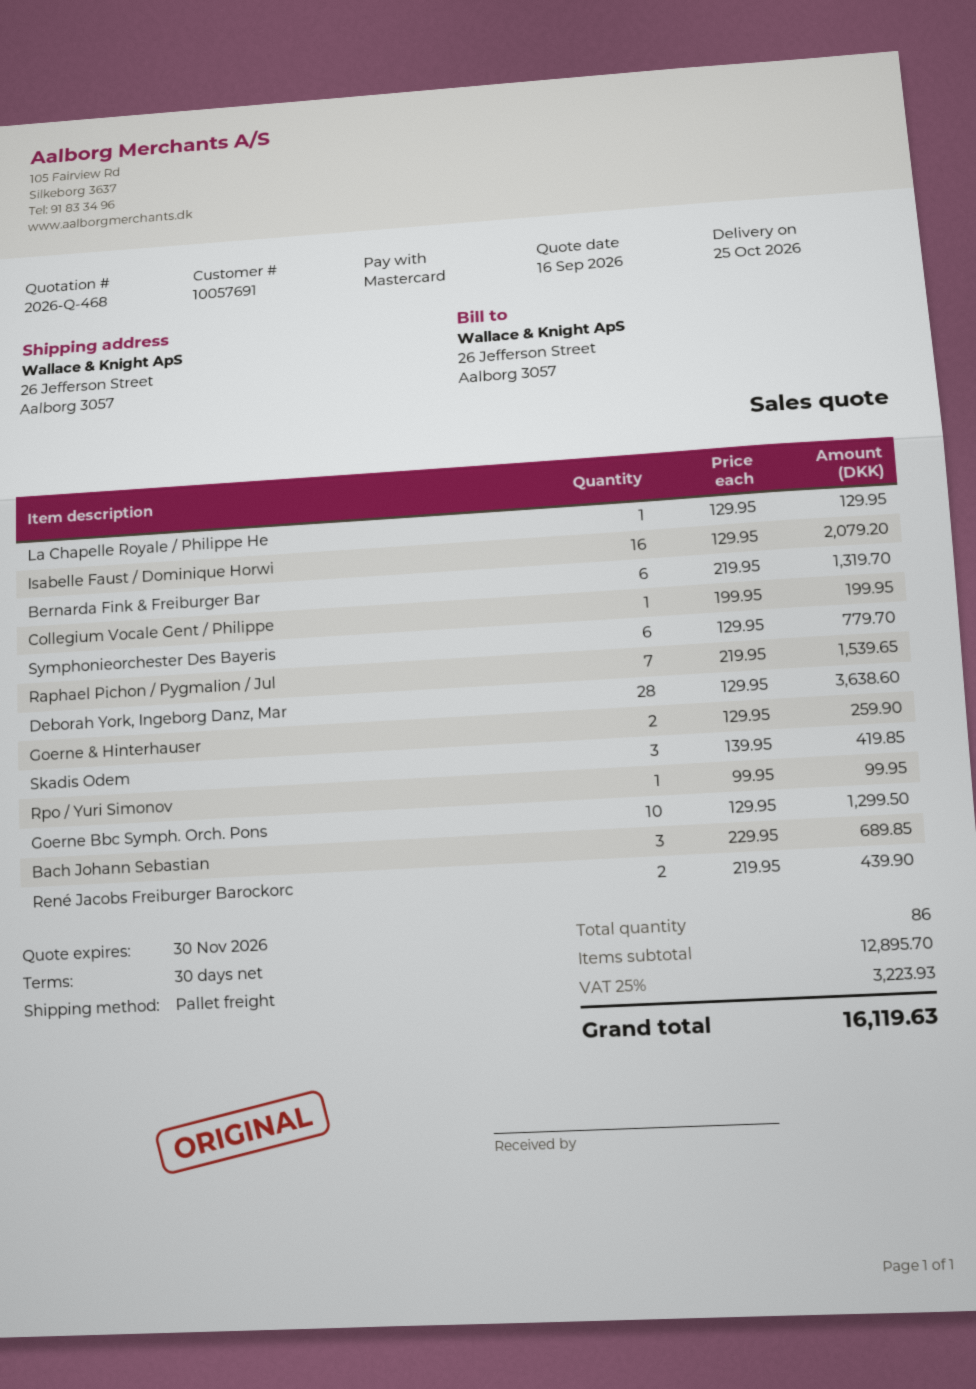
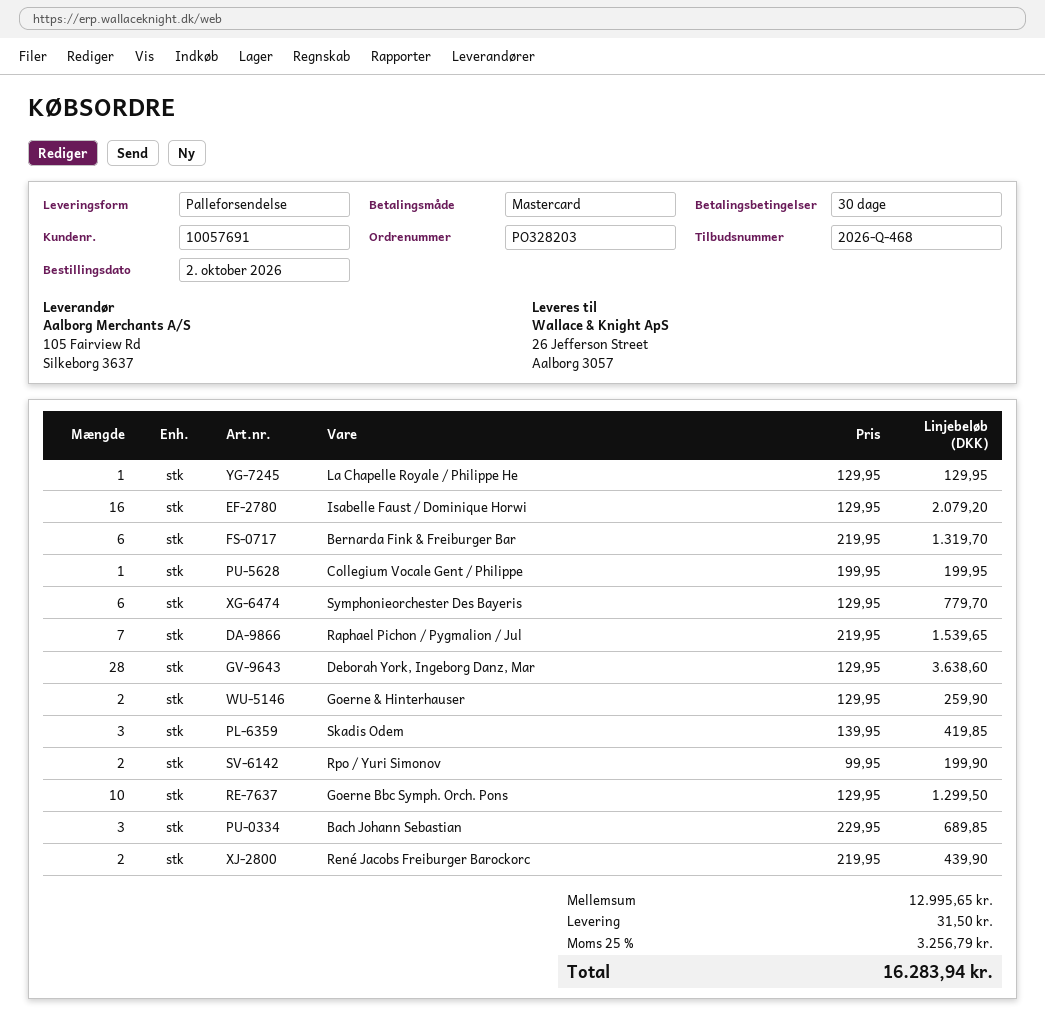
Rpo / Yuri Simonov: 1 x 99.95 = 99.95 -> 2 x 99.95 = 199.90
subtotal: 12895.70 -> 12995.65
shipping: none -> 31.50
tax: 25% = 3223.93 -> 25% = 3256.79
total: 16119.63 -> 16283.94

